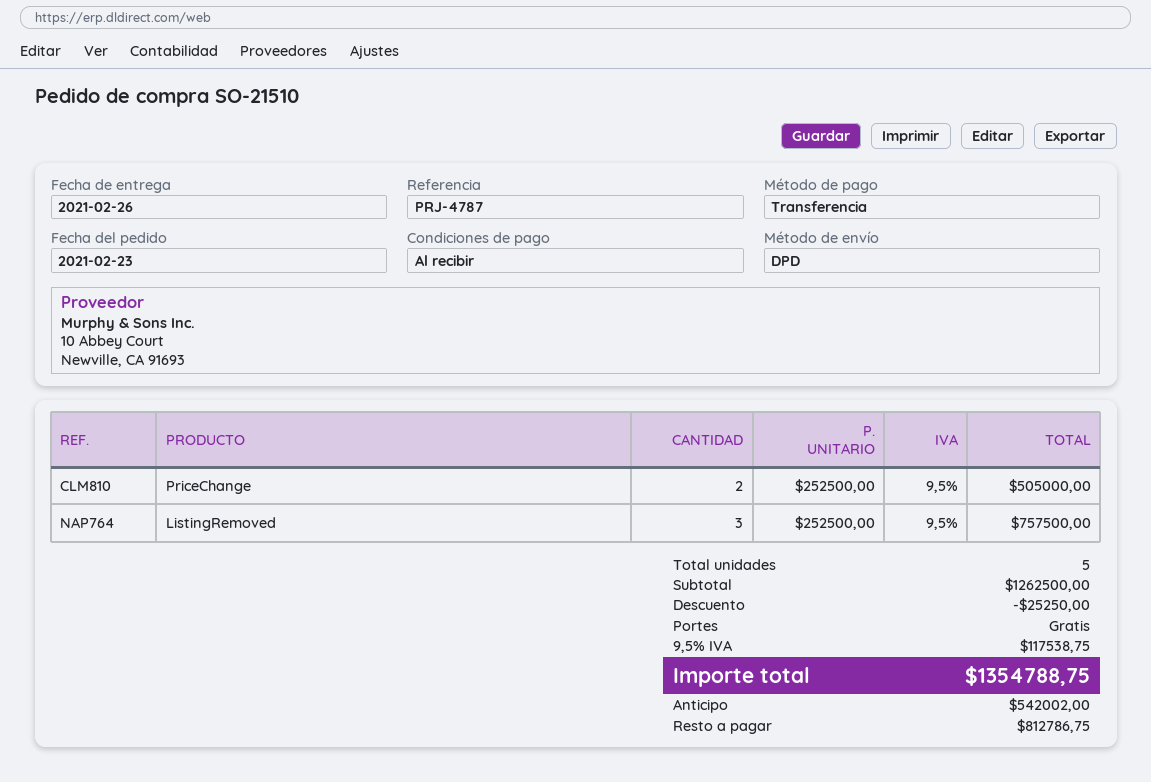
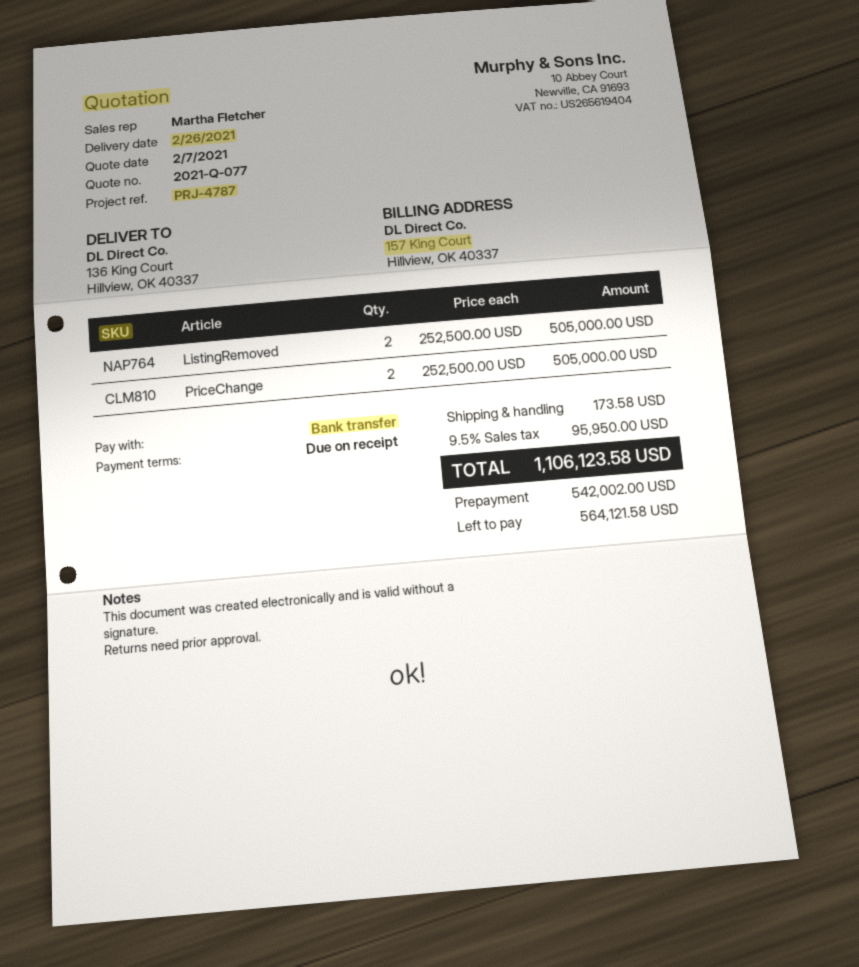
ListingRemoved: 3 x 252500.00 = 757500.00 -> 2 x 252500.00 = 505000.00
discount: 25250.00 -> none
shipping: 0.00 -> 173.58
tax: 9.5% = 117538.75 -> 9.5% = 95950.00
total: 1354788.75 -> 1106123.58
balance: 812786.75 -> 564121.58

